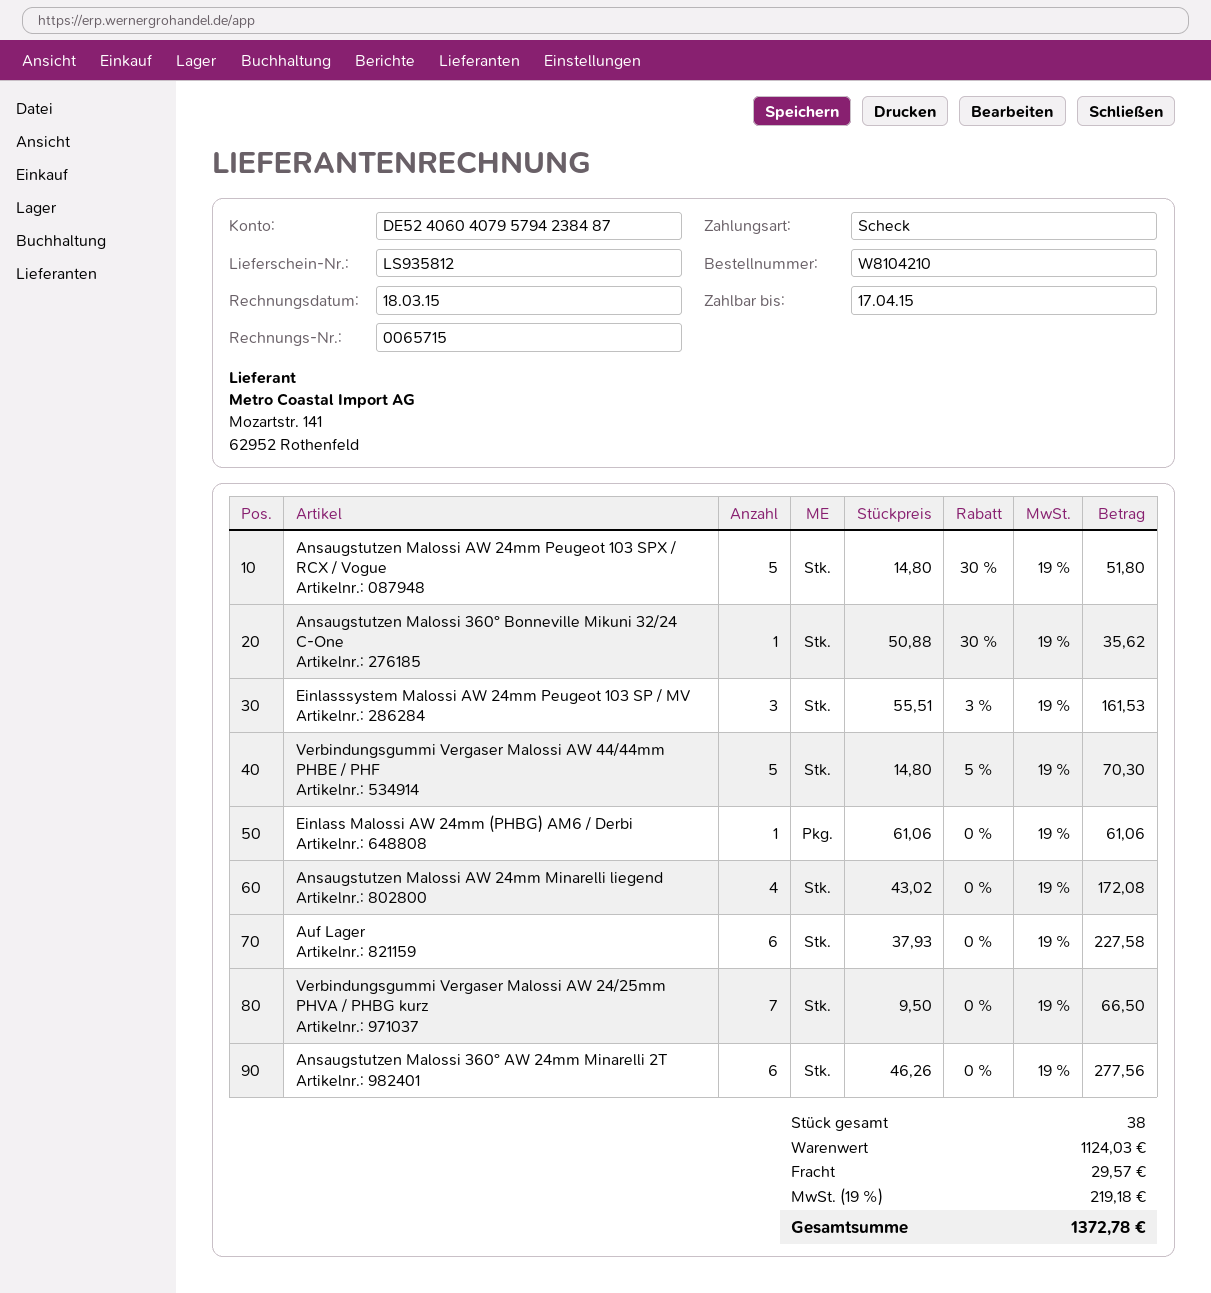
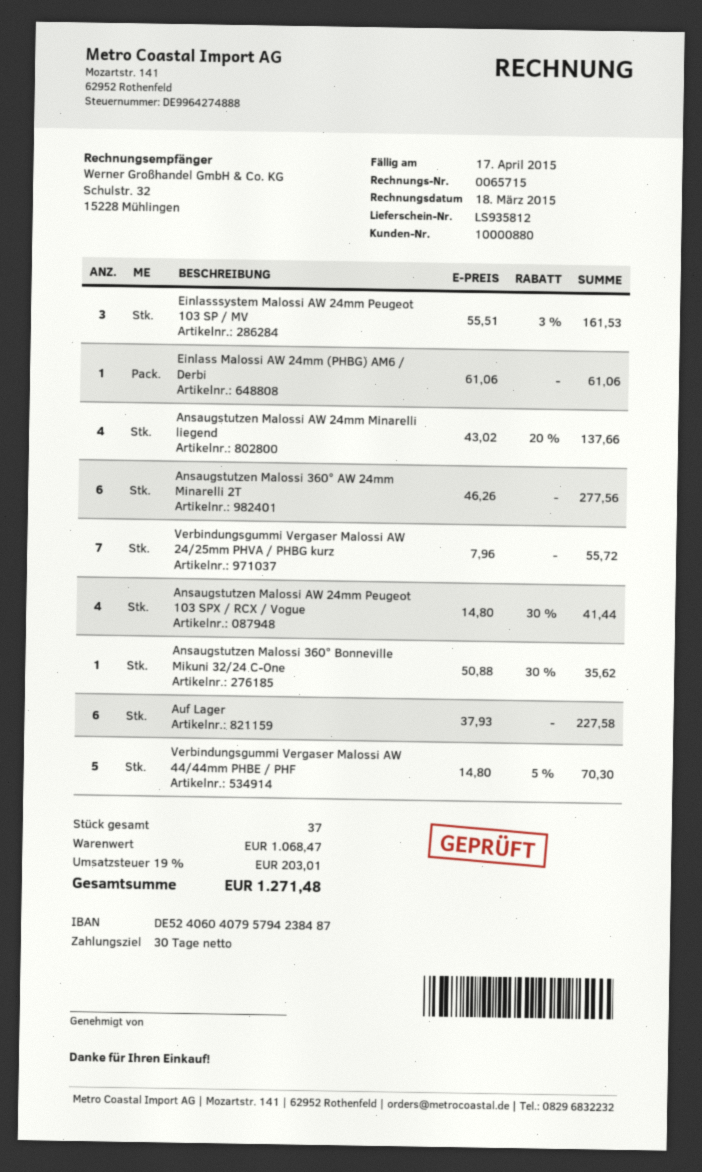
Ansaugstutzen Malossi AW 24mm Peugeot 103 SPX / RCX / Vogue: 5 x 14.80 - 30% = 51.80 -> 4 x 14.80 - 30% = 41.44
Ansaugstutzen Malossi AW 24mm Minarelli liegend: 4 x 43.02 = 172.08 -> 4 x 43.02 - 20% = 137.66
Verbindungsgummi Vergaser Malossi AW 24/25mm PHVA / PHBG kurz: 7 x 9.50 = 66.50 -> 7 x 7.96 = 55.72
total quantity: 38 -> 37
subtotal: 1124.03 -> 1068.47
shipping: 29.57 -> none
tax: 19% = 219.18 -> 19% = 203.01
total: 1372.78 -> 1271.48

